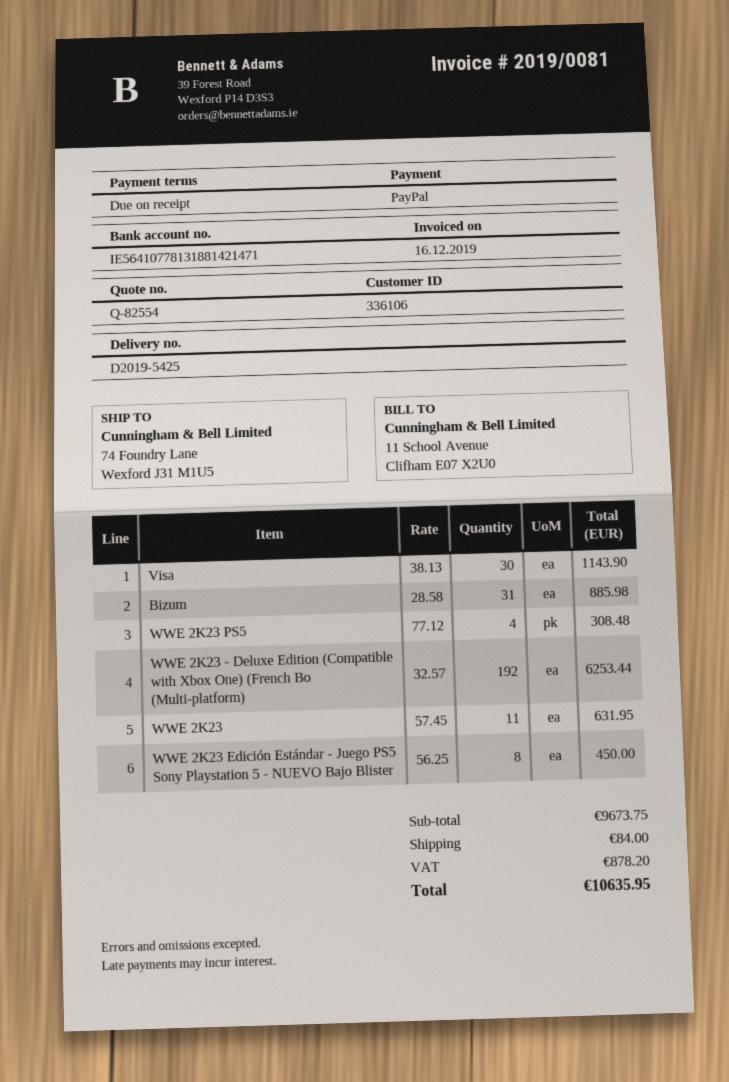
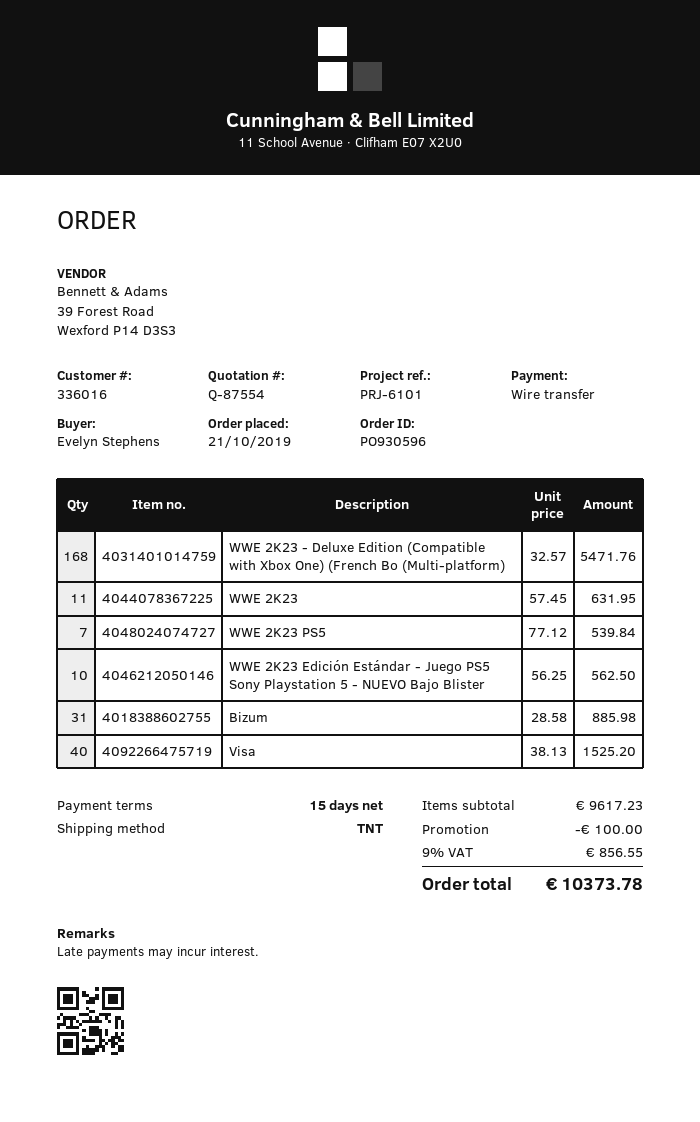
quote number: Q-82554 -> Q-87554
payment terms: on receipt -> 15 days
customer number: 336106 -> 336016
payment method: PayPal -> bank transfer
Visa: 30 x 38.13 = 1143.90 -> 40 x 38.13 = 1525.20
WWE 2K23 PS5: 4 x 77.12 = 308.48 -> 7 x 77.12 = 539.84
WWE 2K23 - Deluxe Edition (Compatible with Xbox One) (French Bo (Multi-platform): 192 x 32.57 = 6253.44 -> 168 x 32.57 = 5471.76
WWE 2K23 Edición Estándar - Juego PS5 Sony Playstation 5 - NUEVO Bajo Blister: 8 x 56.25 = 450.00 -> 10 x 56.25 = 562.50
subtotal: 9673.75 -> 9617.23
discount: none -> 100.00
shipping: 84.00 -> none
tax: 878.20 -> 856.55
total: 10635.95 -> 10373.78

